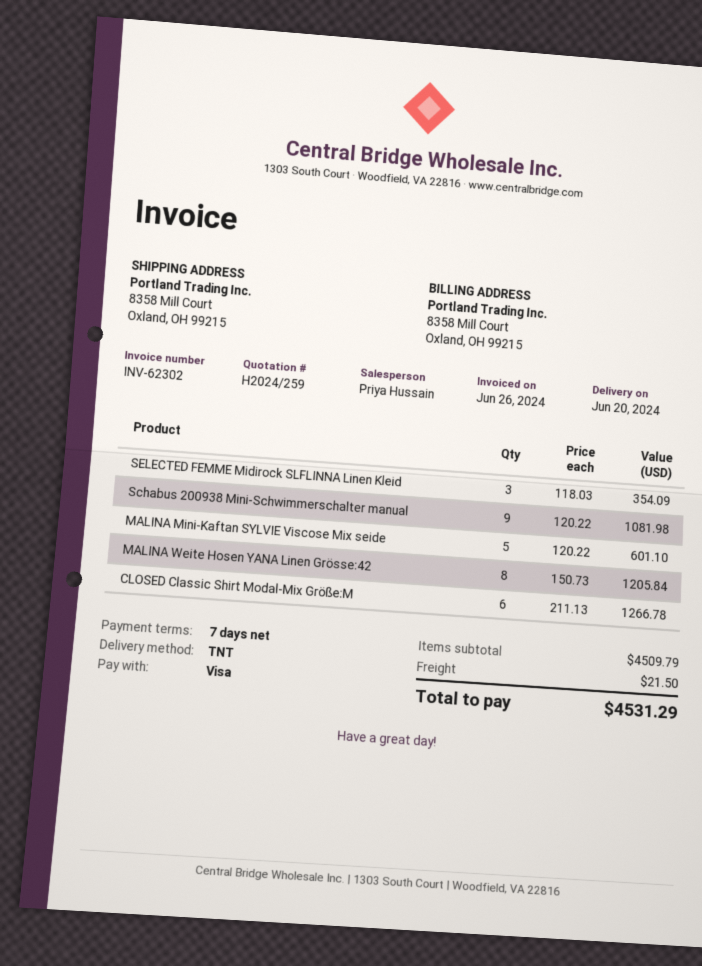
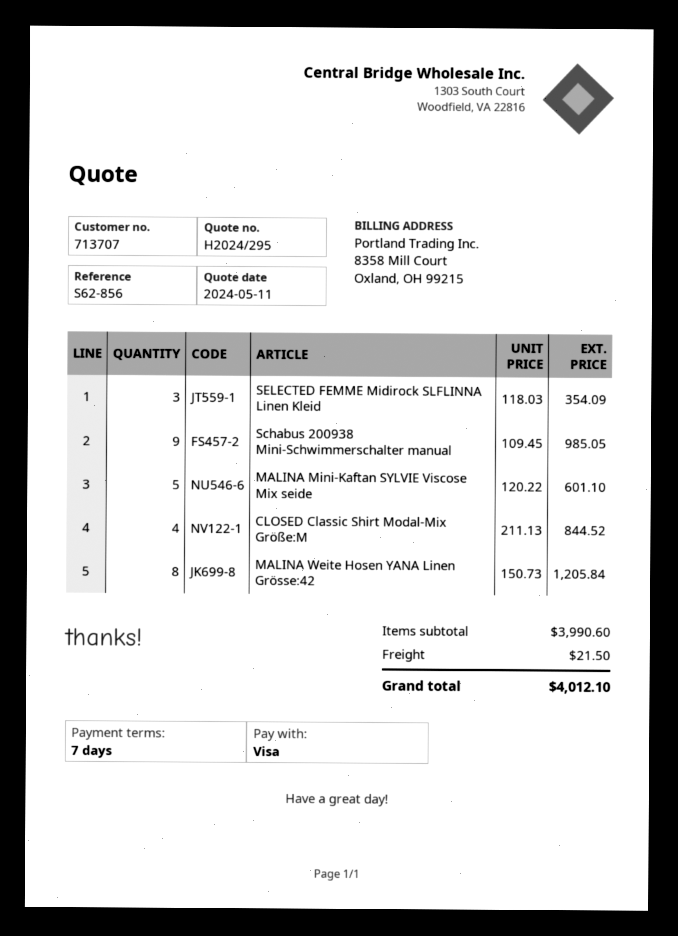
quote number: H2024/259 -> H2024/295
Schabus 200938 Mini-Schwimmerschalter manual: 9 x 120.22 = 1081.98 -> 9 x 109.45 = 985.05
CLOSED Classic Shirt Modal-Mix Größe:M: 6 x 211.13 = 1266.78 -> 4 x 211.13 = 844.52
subtotal: 4509.79 -> 3990.60
total: 4531.29 -> 4012.10

